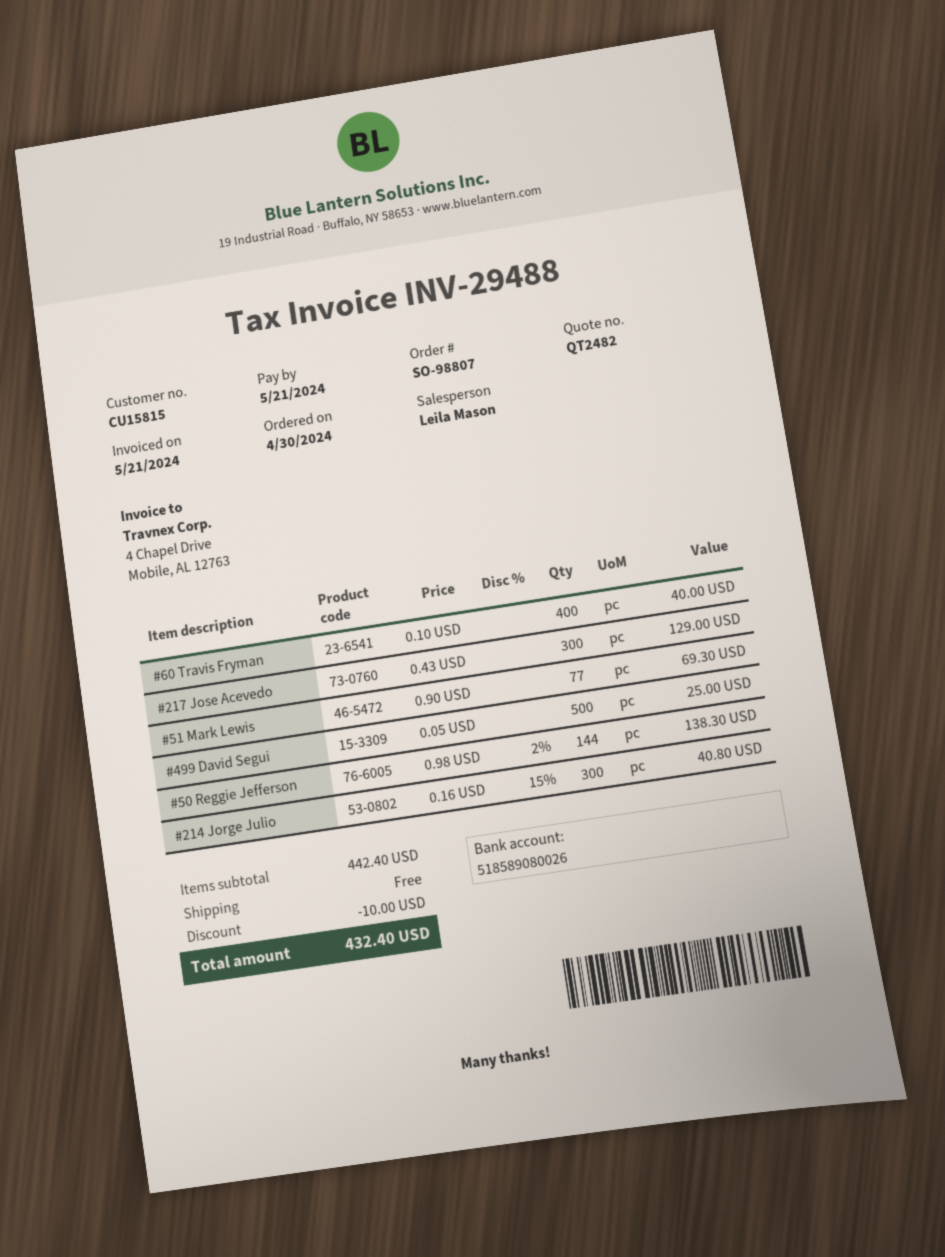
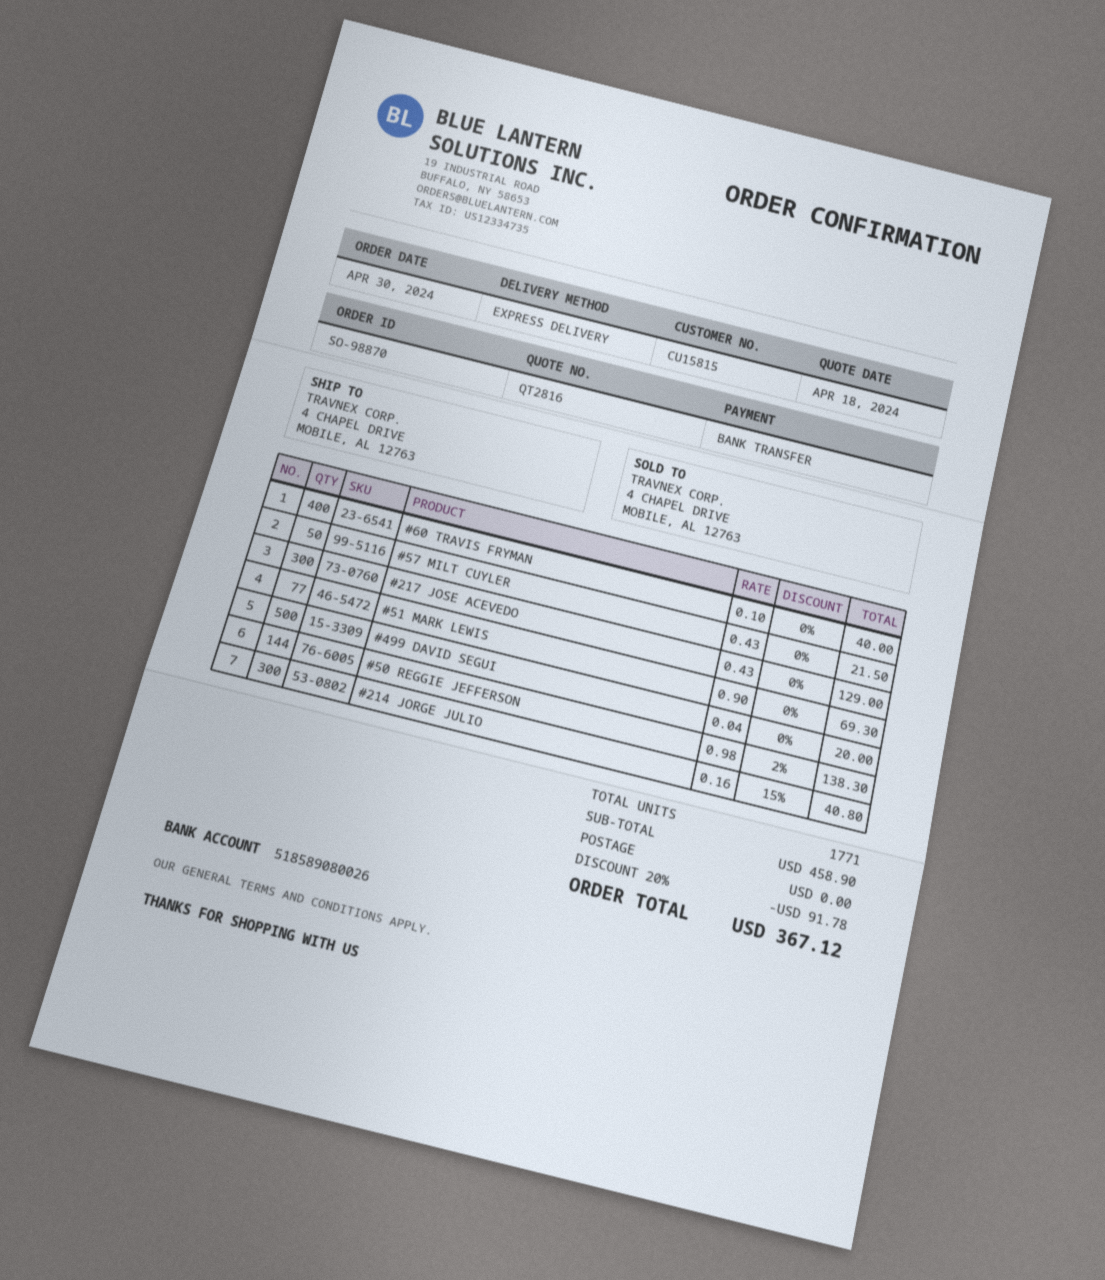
quote number: QT2482 -> QT2816
order number: SO-98807 -> SO-98870
#499 David Segui: 500 x 0.05 = 25.00 -> 500 x 0.04 = 20.00
#57 MILT CUYLER: none -> 50 x 0.43 = 21.50
subtotal: 442.40 -> 458.90
discount: 10.00 -> 91.78
total: 432.40 -> 367.12

